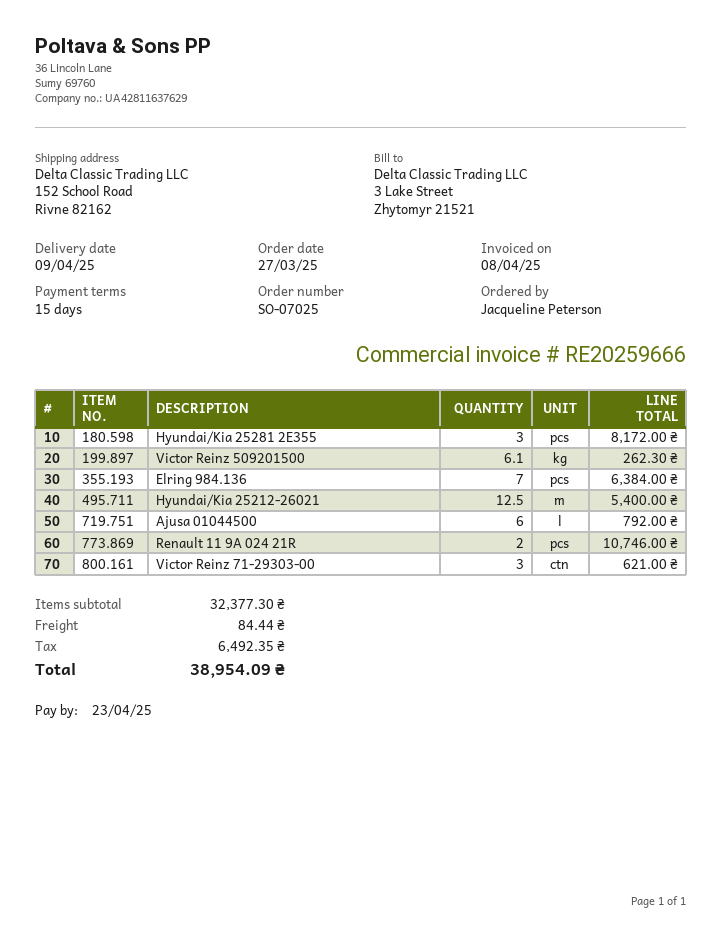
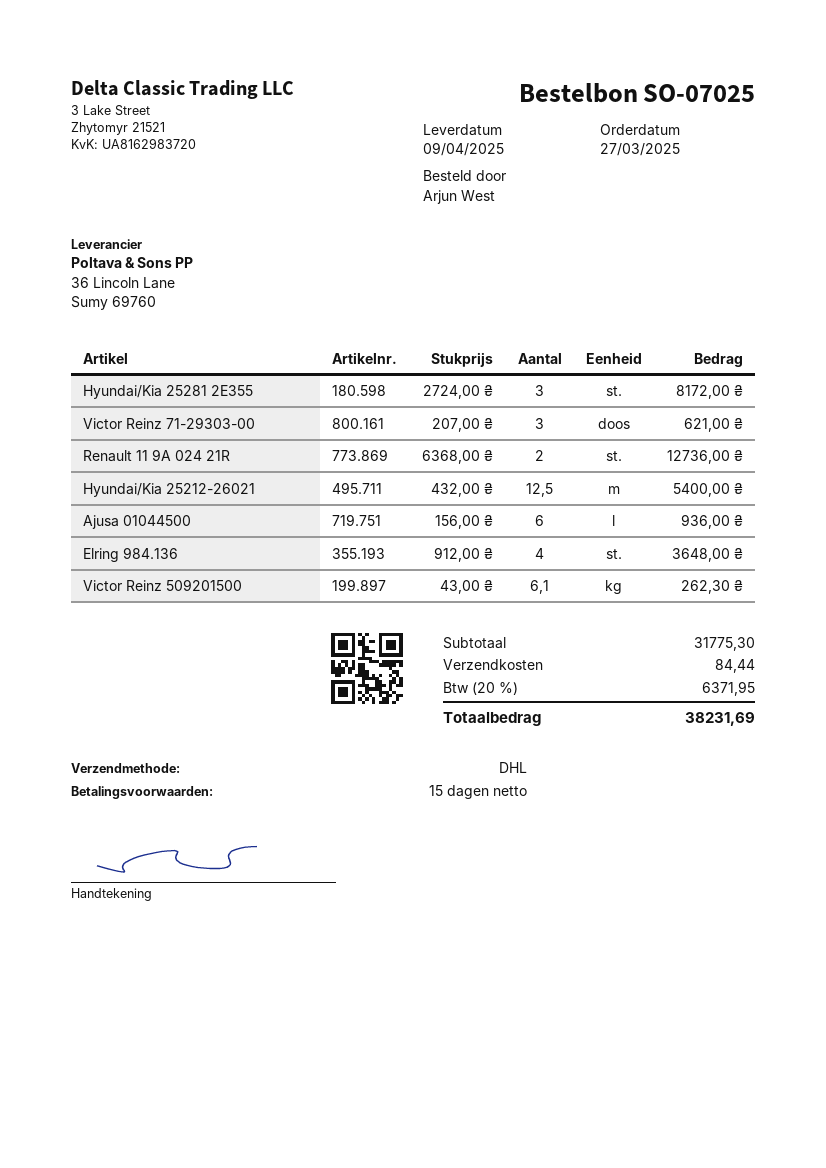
ordered by: Jacqueline Peterson -> Arjun West
Elring 984.136: 7 for 6384.00 -> 4 for 3648.00
Ajusa 01044500: 6 for 792.00 -> 6 for 936.00
Renault 11 9A 024 21R: 2 for 10746.00 -> 2 for 12736.00
subtotal: 32377.30 -> 31775.30
tax: 6492.35 -> 6371.95
total: 38954.09 -> 38231.69

